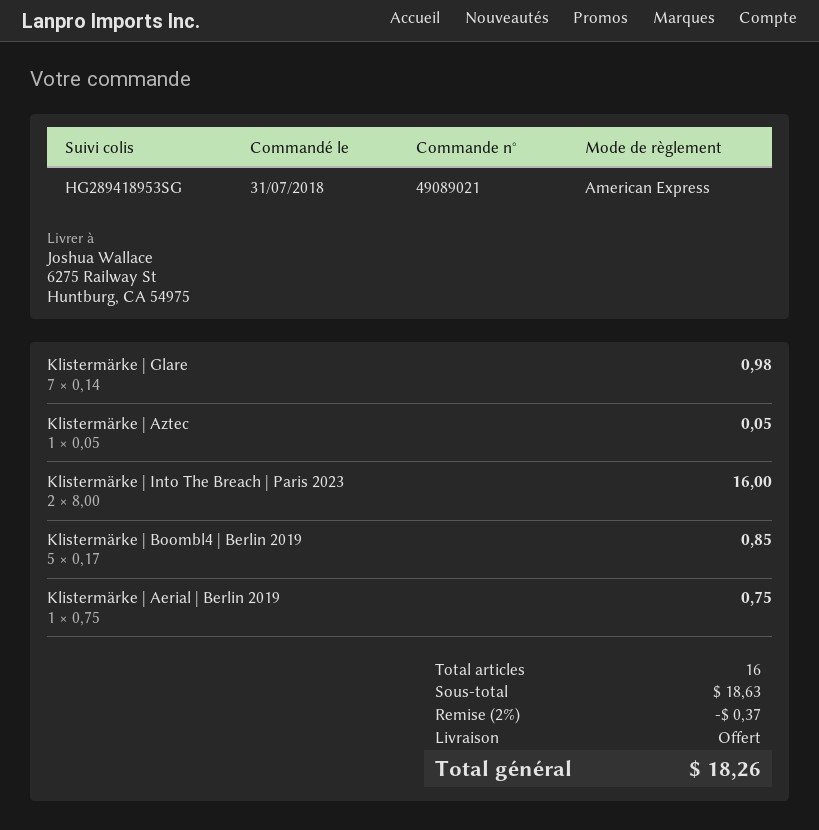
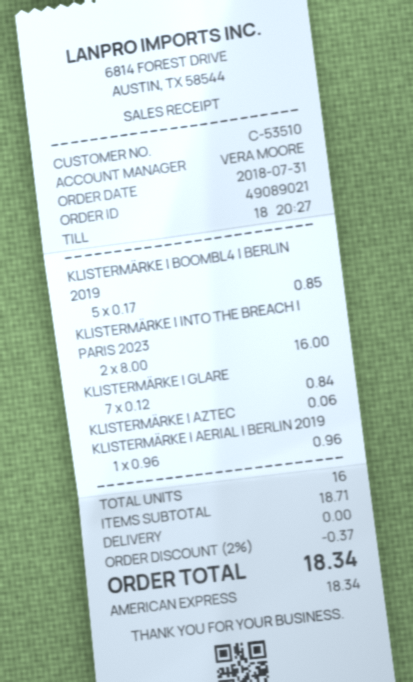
Klistermärke | Glare: 7 x 0.14 = 0.98 -> 7 x 0.12 = 0.84
Klistermärke | Aztec: 1 x 0.05 = 0.05 -> 1 x 0.06 = 0.06
Klistermärke | Aerial | Berlin 2019: 1 x 0.75 = 0.75 -> 1 x 0.96 = 0.96
subtotal: 18.63 -> 18.71
total: 18.26 -> 18.34

